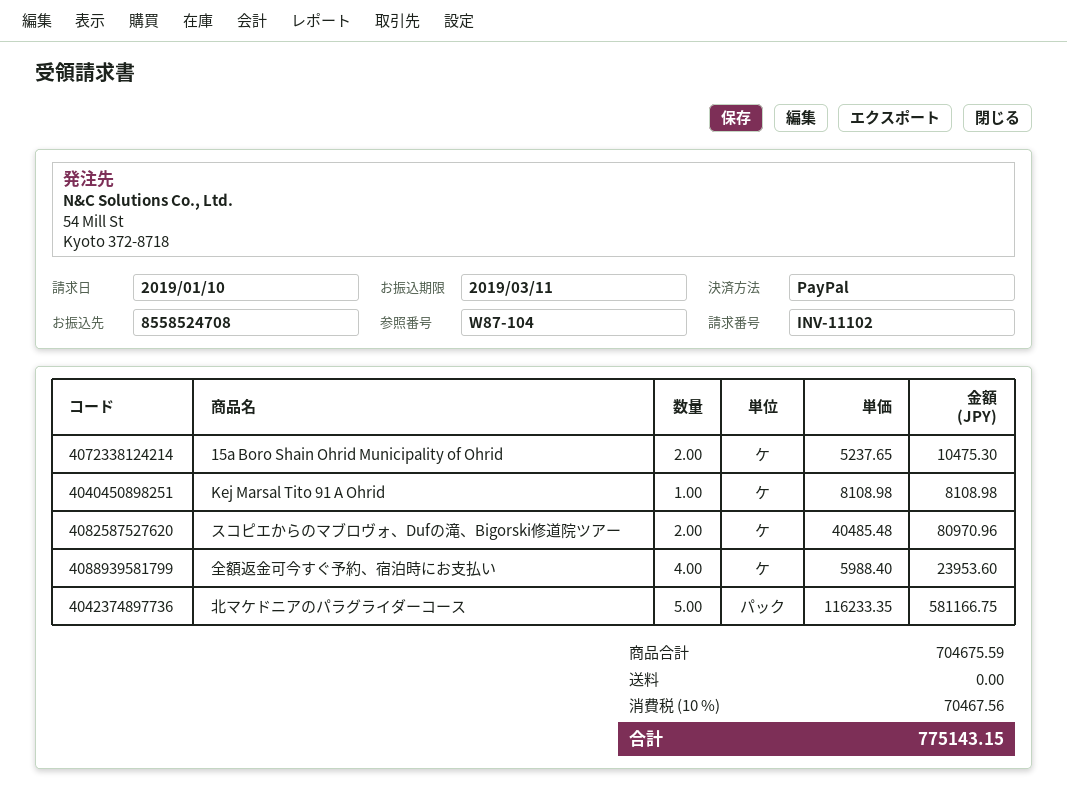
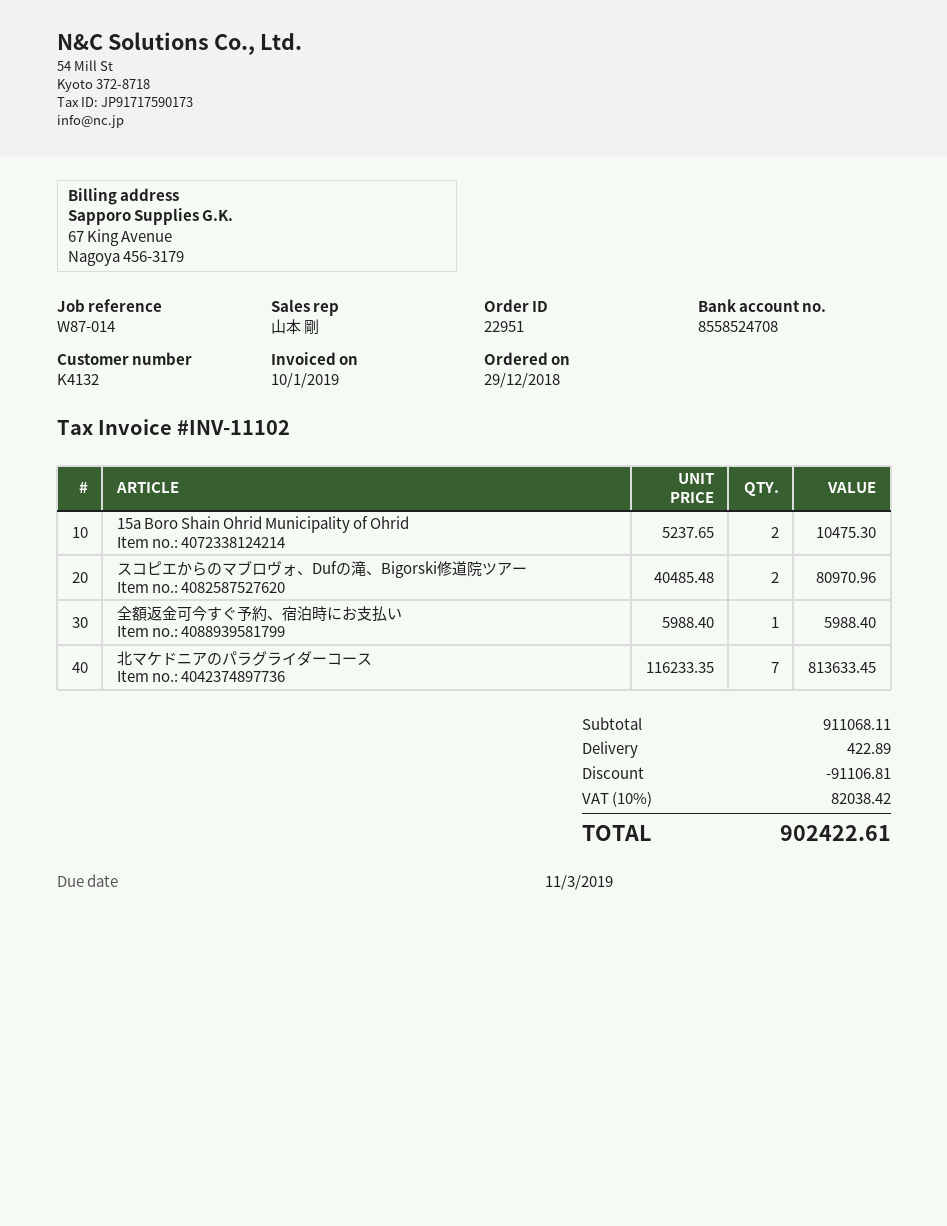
reference: W87-104 -> W87-014
Kej Marsal Tito 91 A Ohrid: 1 x 8108.98 = 8108.98 -> none
全額返金可今すぐ予約、宿泊時にお支払い: 4 x 5988.40 = 23953.60 -> 1 x 5988.40 = 5988.40
北マケドニアのパラグライダーコース: 5 x 116233.35 = 581166.75 -> 7 x 116233.35 = 813633.45
subtotal: 704675.59 -> 911068.11
discount: none -> 91106.81
shipping: 0.00 -> 422.89
tax: 10% = 70467.56 -> 10% = 82038.42
total: 775143.15 -> 902422.61

